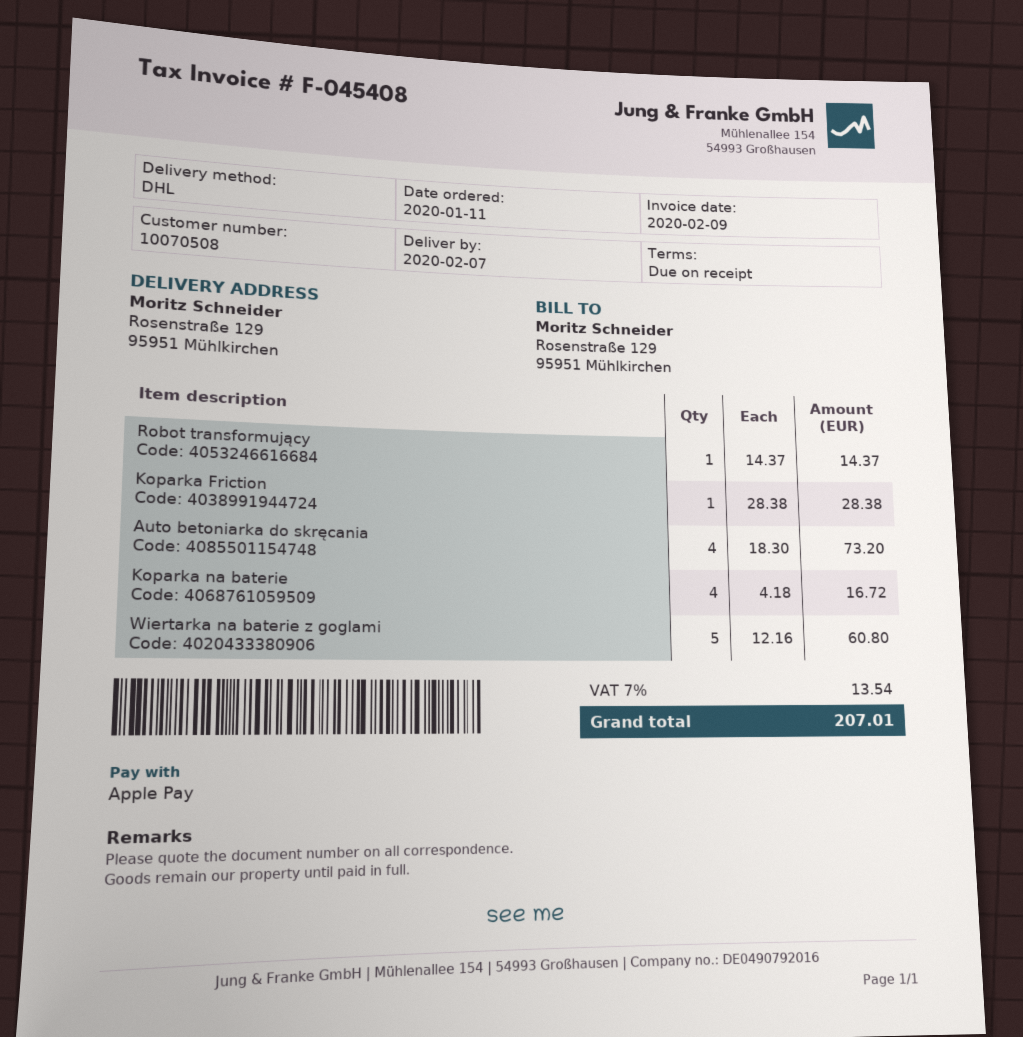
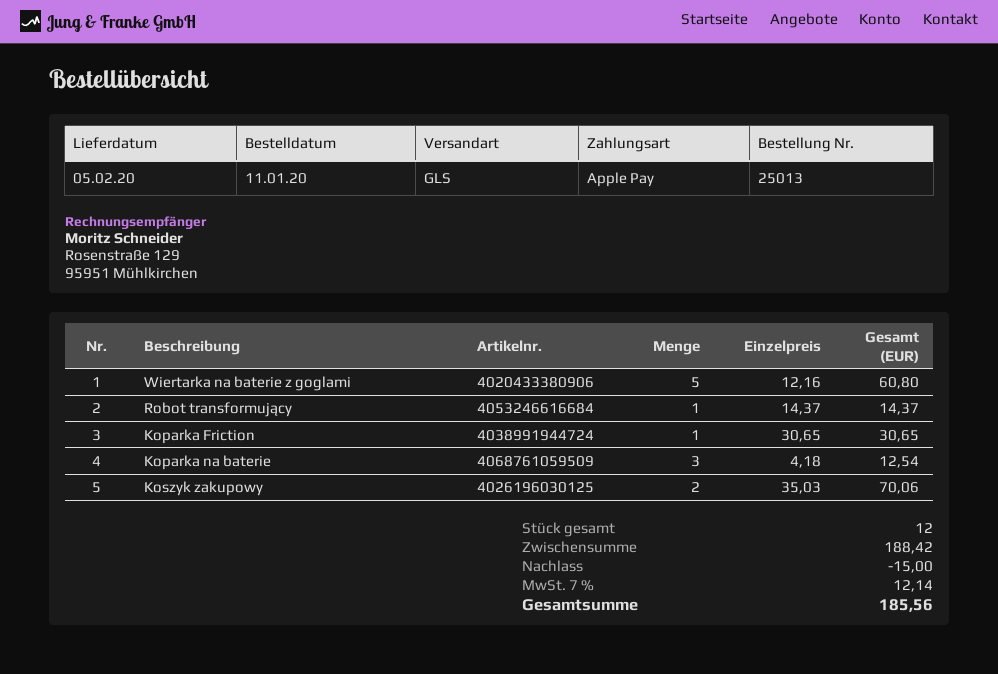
delivery date: 2020-02-07 -> 2020-02-05
shipping method: DHL -> GLS
Koparka Friction: 1 x 28.38 = 28.38 -> 1 x 30.65 = 30.65
Auto betoniarka do skręcania: 4 x 18.30 = 73.20 -> none
Koparka na baterie: 4 x 4.18 = 16.72 -> 3 x 4.18 = 12.54
Koszyk zakupowy: none -> 2 x 35.03 = 70.06
discount: none -> 15.00
tax: 7% = 13.54 -> 7% = 12.14
total: 207.01 -> 185.56

